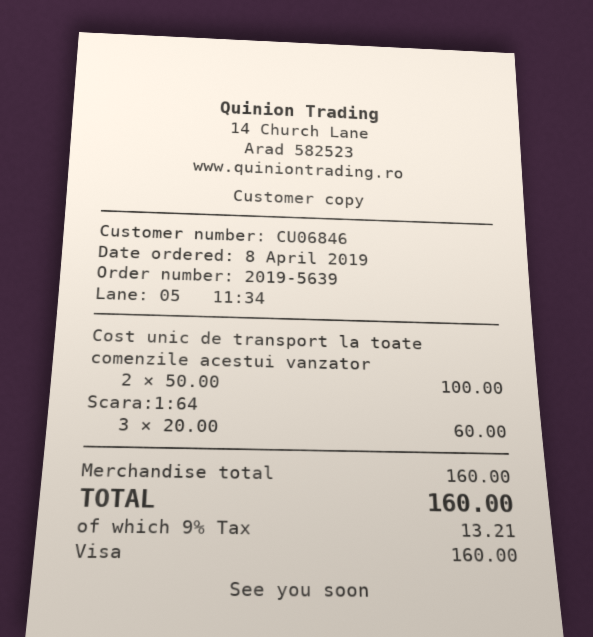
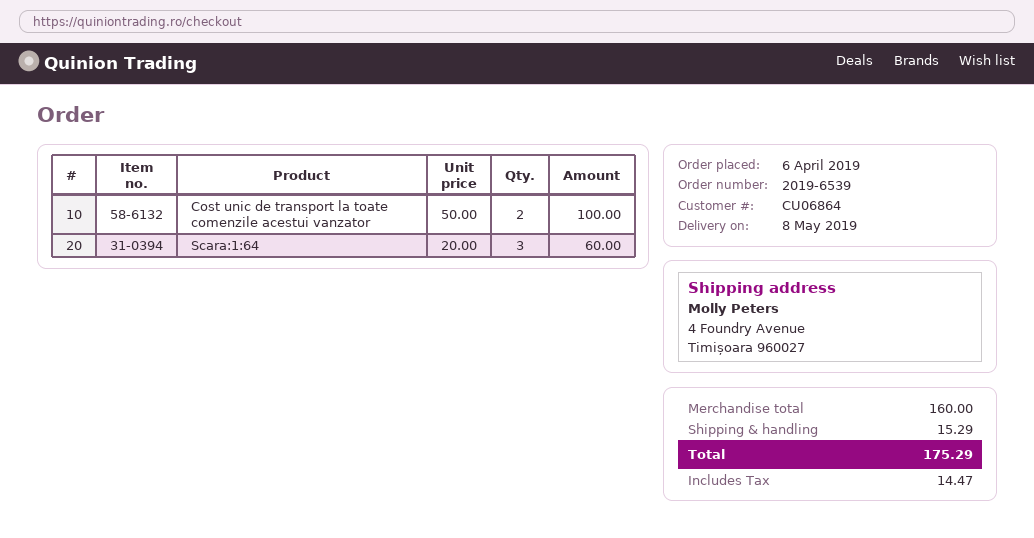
order number: 2019-5639 -> 2019-6539
order date: 2019-04-08 -> 2019-04-06
customer number: CU06846 -> CU06864
shipping: none -> 15.29
tax: 13.21 -> 14.47
total: 160.00 -> 175.29

